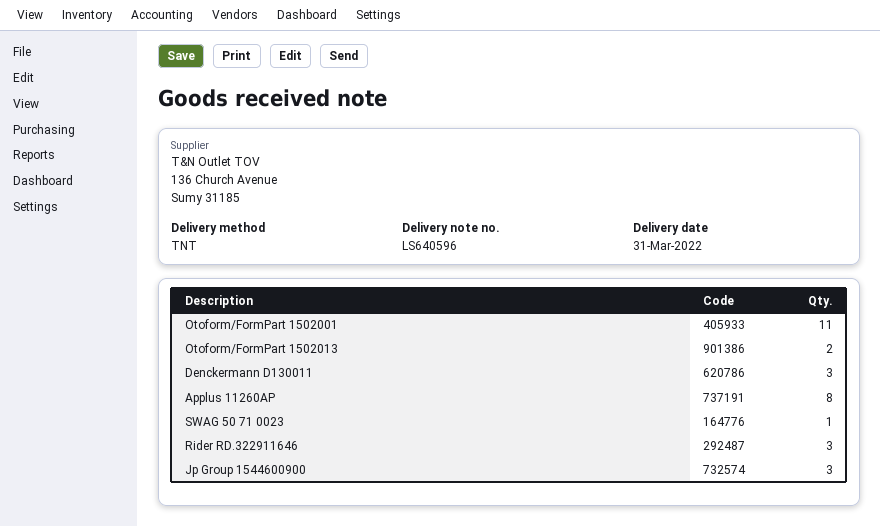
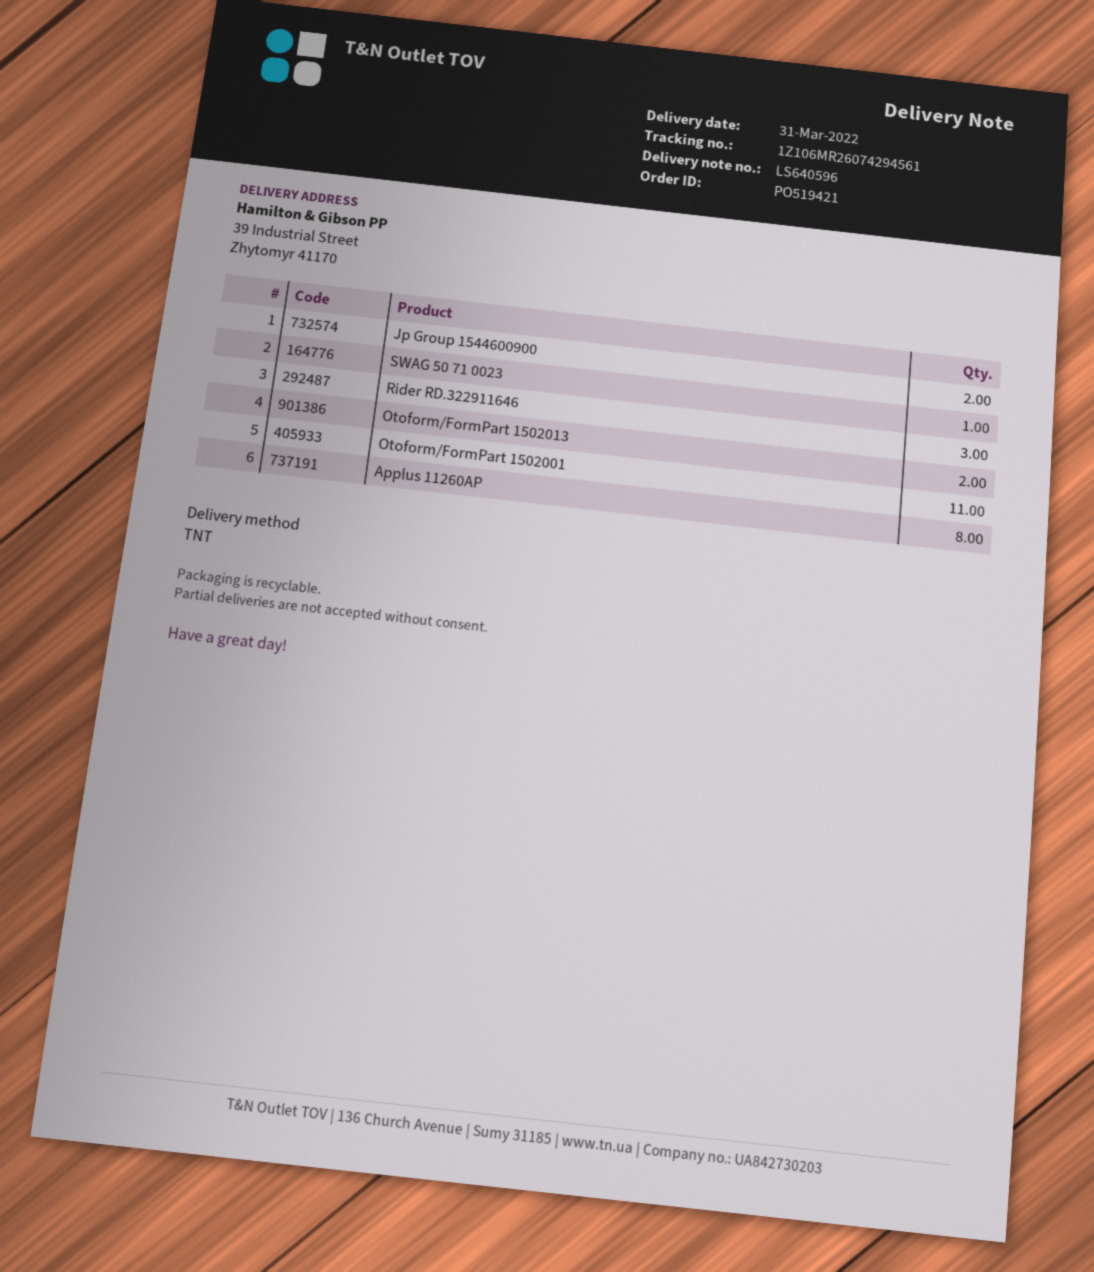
Denckermann D130011: 3 -> none
Jp Group 1544600900: 3 -> 2

